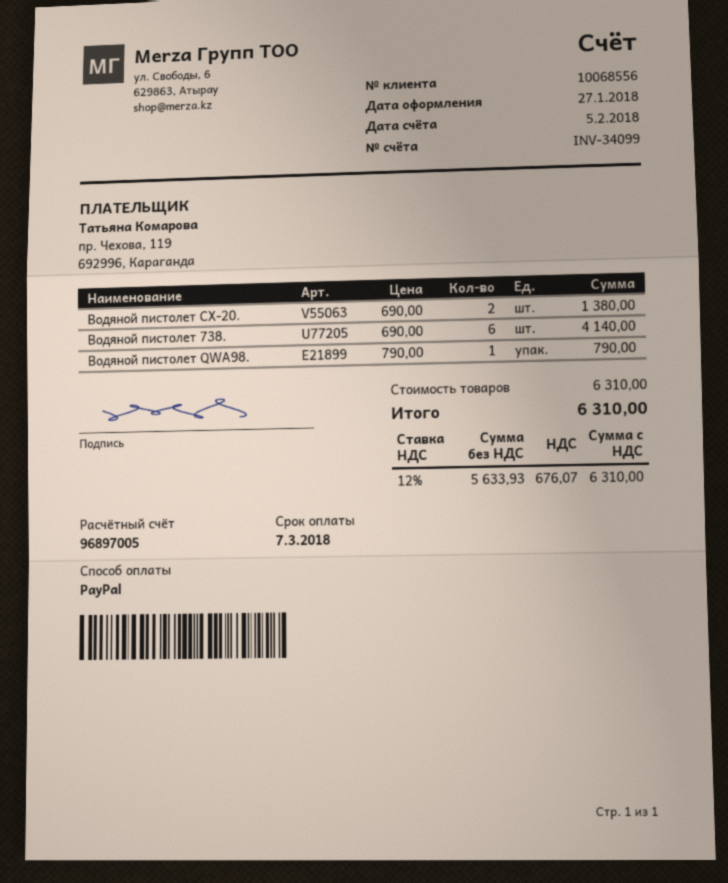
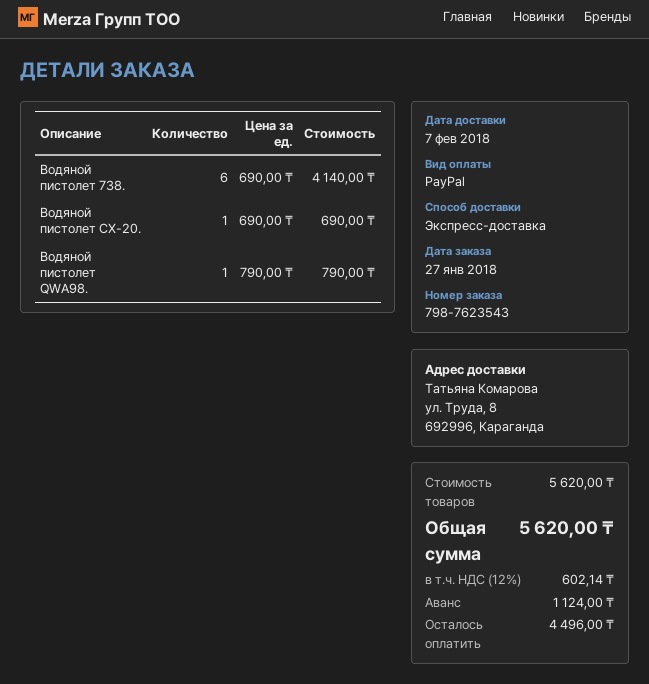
Водяной пистолет CX-20.: 2 x 690.00 = 1380.00 -> 1 x 690.00 = 690.00
subtotal: 6310.00 -> 5620.00
tax: 12% = 676.07 -> 12% = 602.14
total: 6310.00 -> 5620.00

